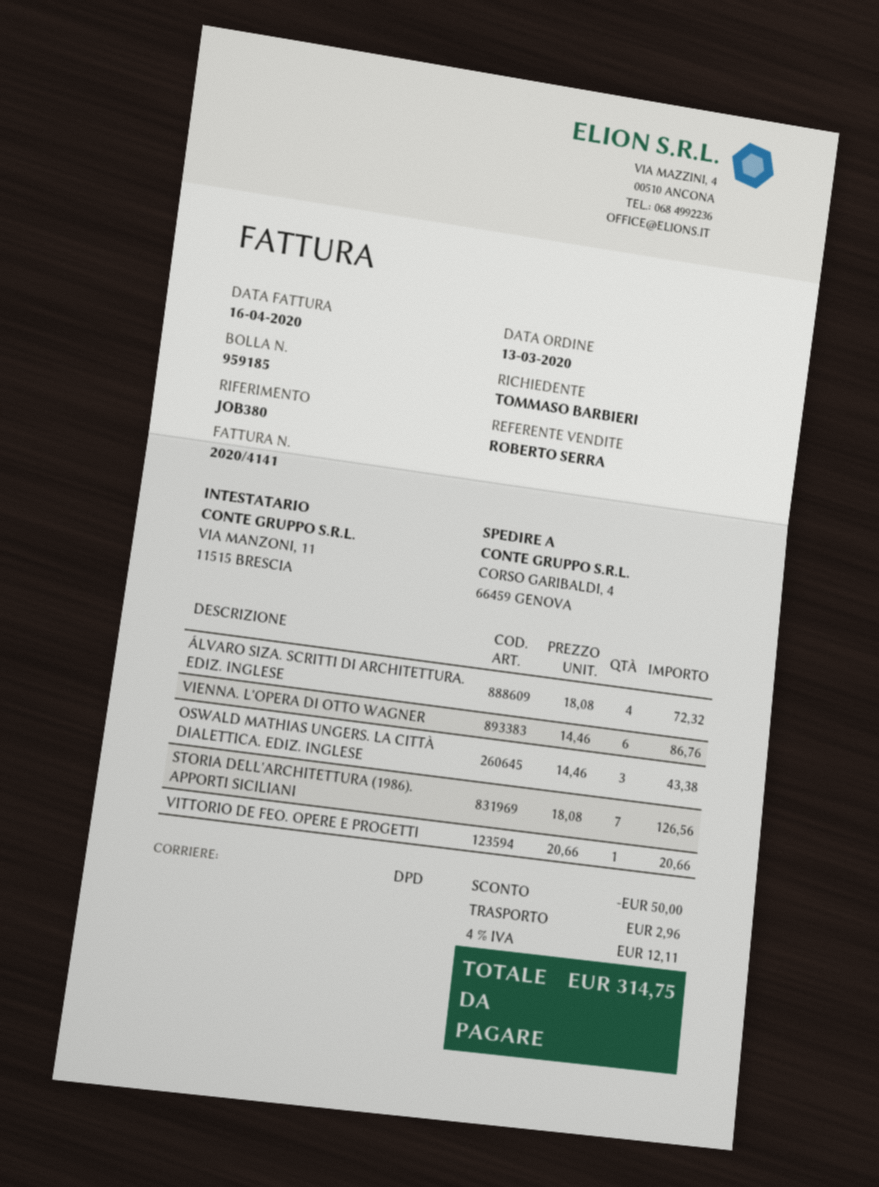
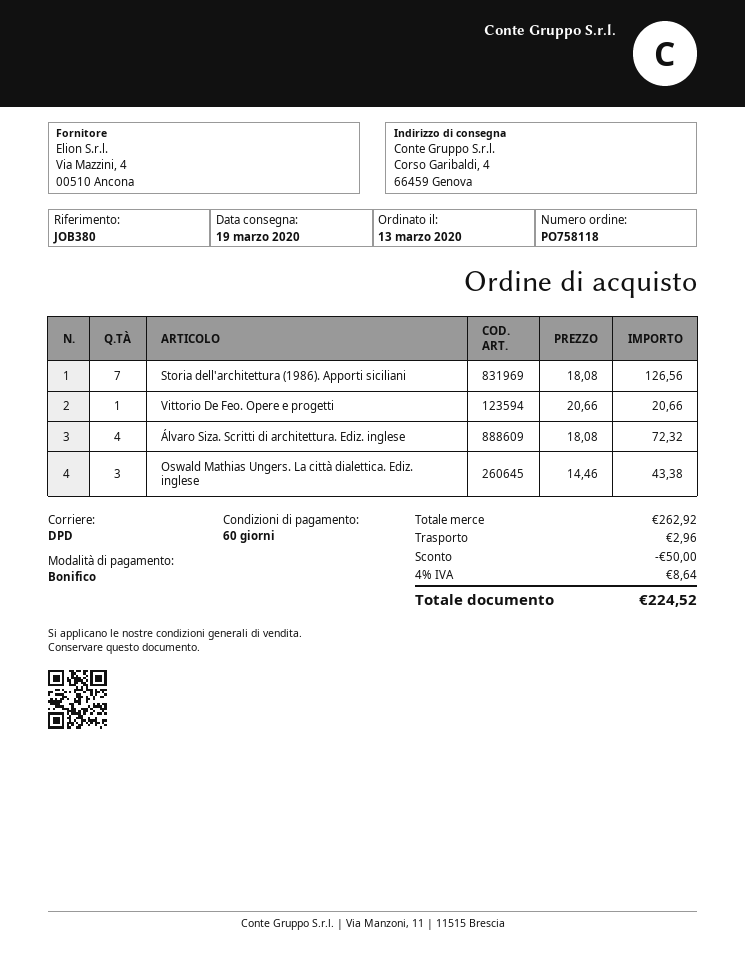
VIENNA. L'OPERA DI OTTO WAGNER: 6 x 14.46 = 86.76 -> none
tax: 4% = 12.11 -> 4% = 8.64
total: 314.75 -> 224.52

